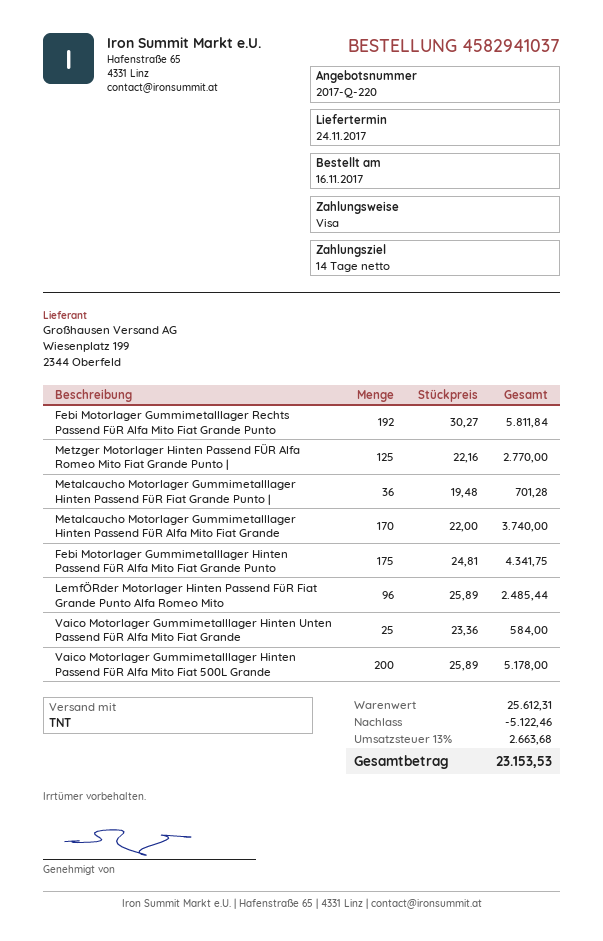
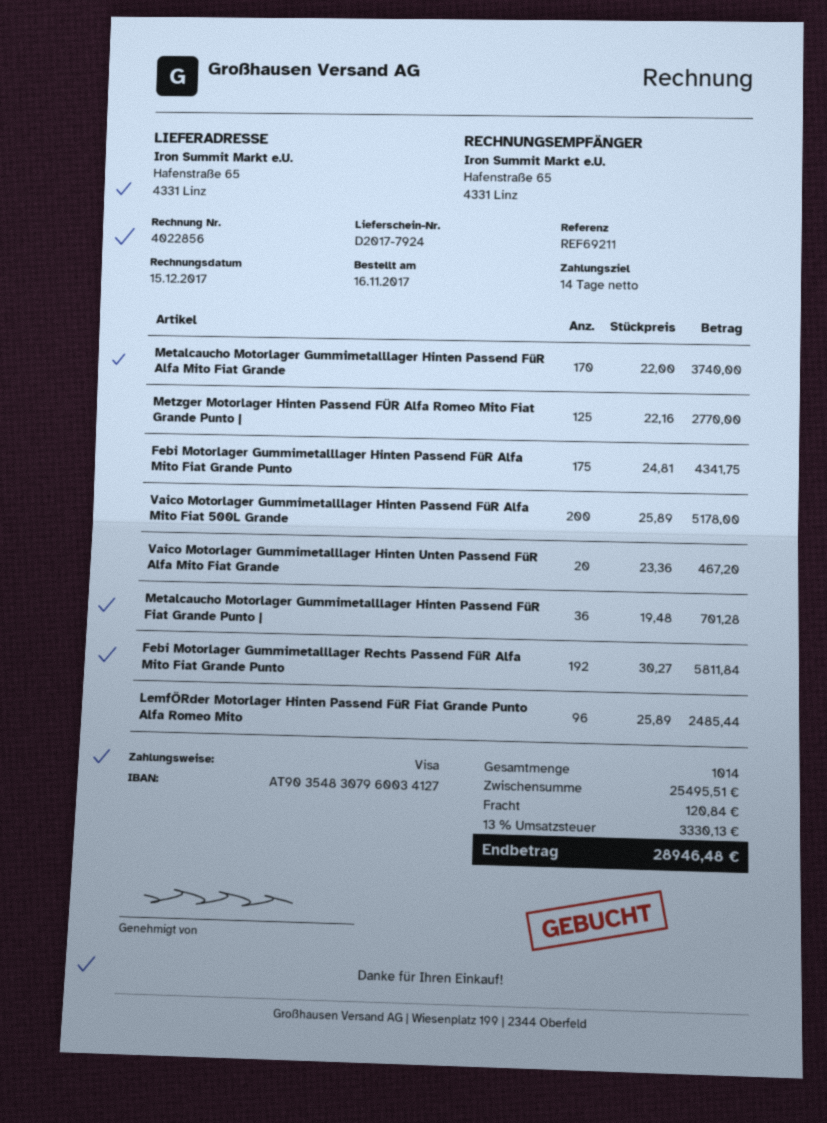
Vaico Motorlager Gummimetalllager Hinten Unten Passend FüR Alfa Mito Fiat Grande: 25 x 23.36 = 584.00 -> 20 x 23.36 = 467.20
subtotal: 25612.31 -> 25495.51
discount: 5122.46 -> none
shipping: none -> 120.84
tax: 13% = 2663.68 -> 13% = 3330.13
total: 23153.53 -> 28946.48

